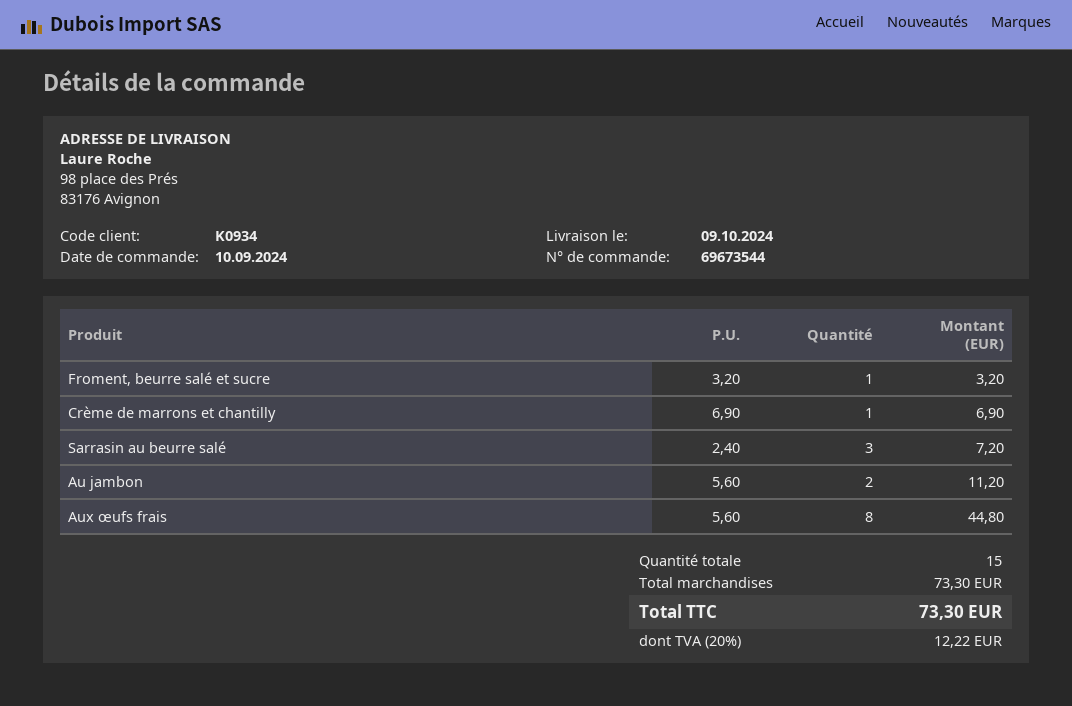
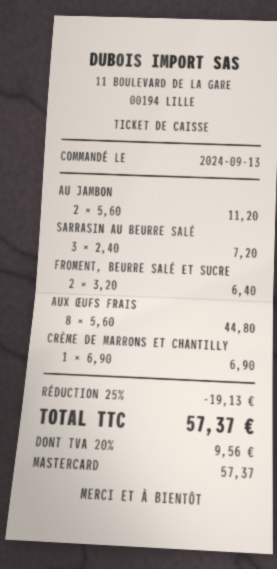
order date: 2024-09-10 -> 2024-09-13
Froment, beurre salé et sucre: 1 x 3.20 = 3.20 -> 2 x 3.20 = 6.40
discount: none -> 25% = 19.13
tax: 20% = 12.22 -> 20% = 9.56
total: 73.30 -> 57.37

